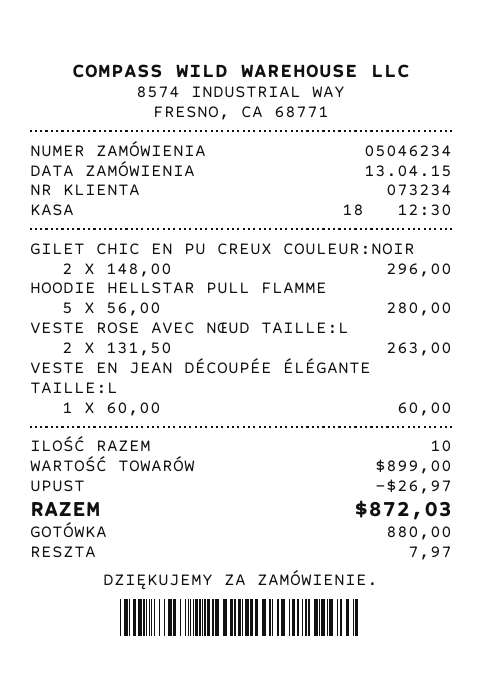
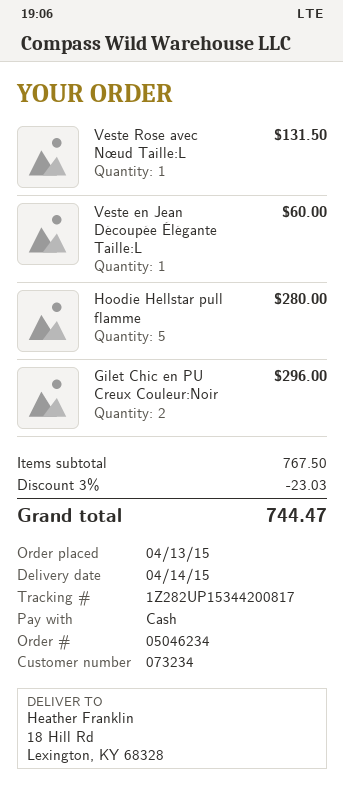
VESTE ROSE AVEC NŒUD TAILLE:L: 2 for 263.00 -> 1 for 131.50
subtotal: 899.00 -> 767.50
discount: 26.97 -> 23.03
total: 872.03 -> 744.47

